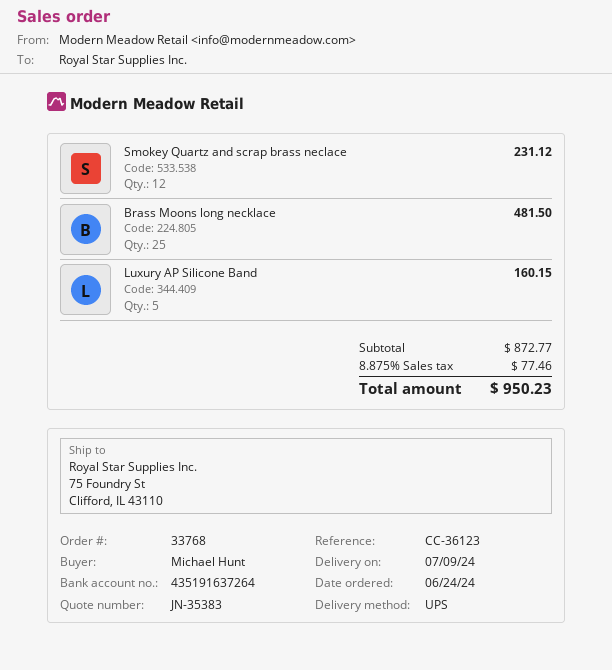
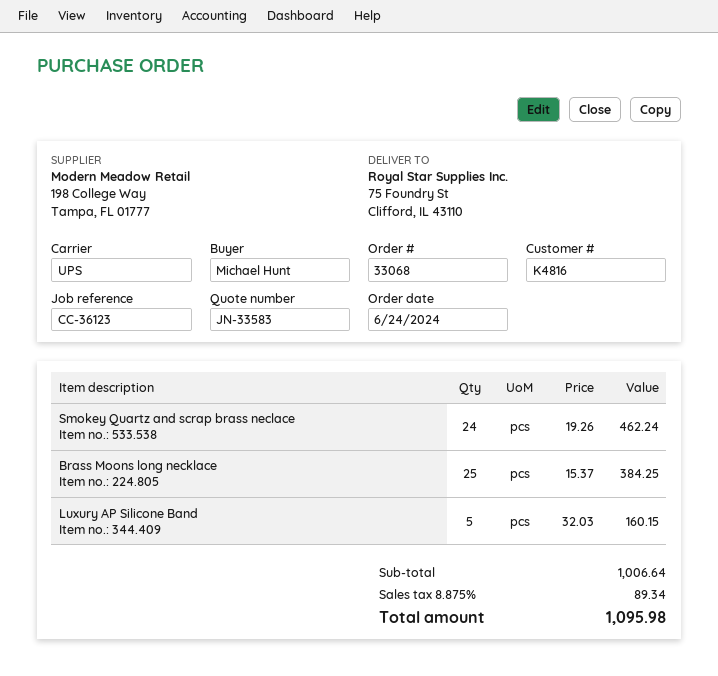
quote number: JN-35383 -> JN-33583
order number: 33768 -> 33068
Smokey Quartz and scrap brass neclace: 12 for 231.12 -> 24 for 462.24
Brass Moons long necklace: 25 for 481.50 -> 25 for 384.25
subtotal: 872.77 -> 1006.64
tax: 8.875% = 77.46 -> 8.875% = 89.34
total: 950.23 -> 1095.98

